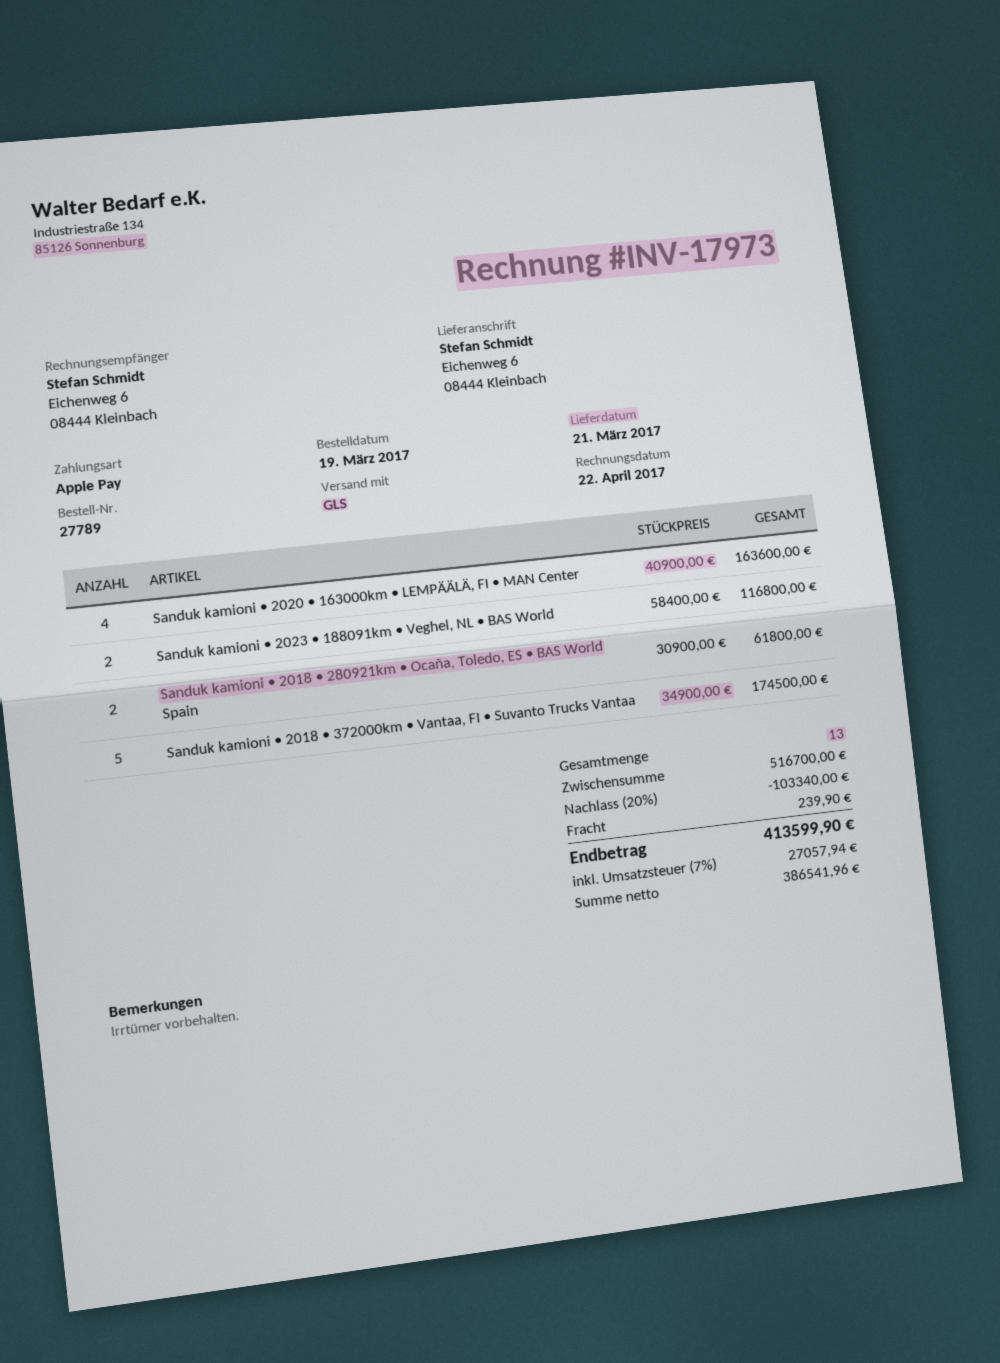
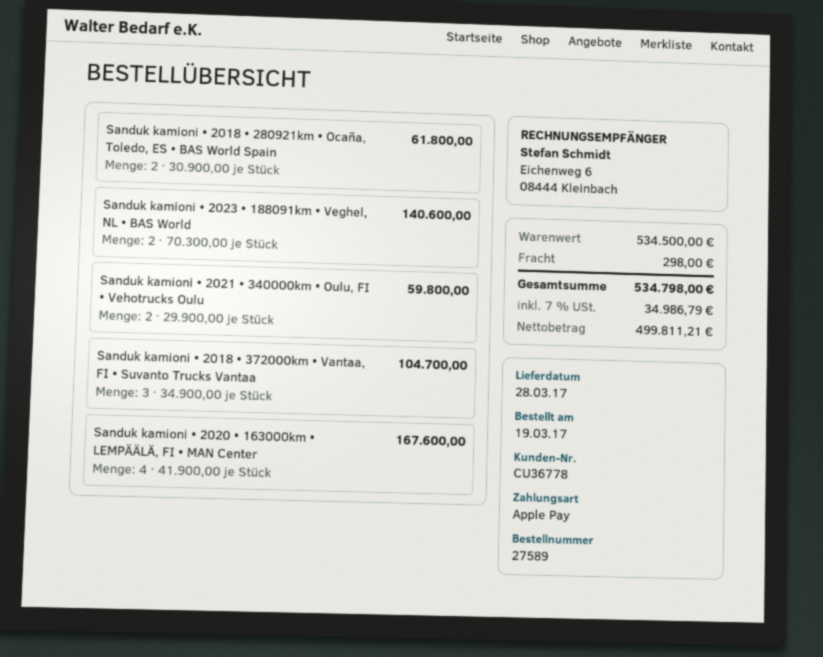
order number: 27789 -> 27589
delivery date: 2017-03-21 -> 2017-03-28
Sanduk kamioni • 2020 • 163000km • LEMPÄÄLÄ, FI • MAN Center: 4 x 40900.00 = 163600.00 -> 4 x 41900.00 = 167600.00
Sanduk kamioni • 2023 • 188091km • Veghel, NL • BAS World: 2 x 58400.00 = 116800.00 -> 2 x 70300.00 = 140600.00
Sanduk kamioni • 2018 • 372000km • Vantaa, FI • Suvanto Trucks Vantaa: 5 x 34900.00 = 174500.00 -> 3 x 34900.00 = 104700.00
Sanduk kamioni • 2021 • 340000km • Oulu, FI • Vehotrucks Oulu: none -> 2 x 29900.00 = 59800.00
subtotal: 516700.00 -> 534500.00
discount: 20% = 103340.00 -> none
shipping: 239.90 -> 298.00
net: 386541.96 -> 499811.21
tax: 7% = 27057.94 -> 7% = 34986.79
total: 413599.90 -> 534798.00

